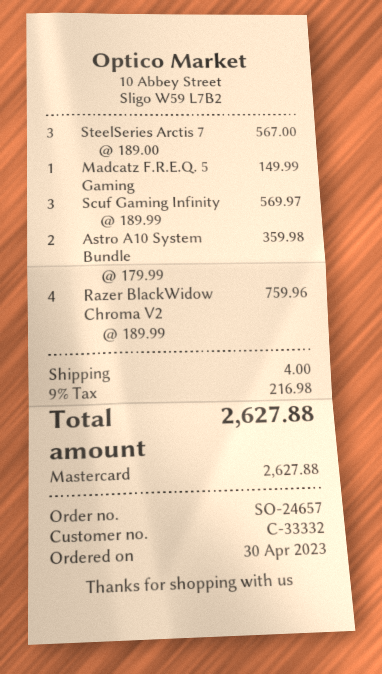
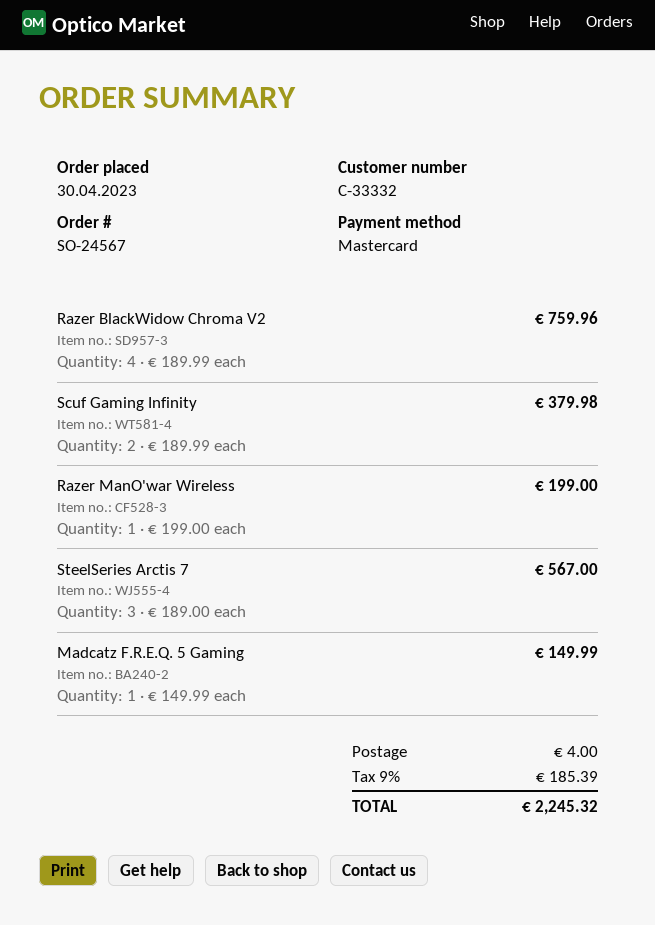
order number: SO-24657 -> SO-24567
Scuf Gaming Infinity: 3 x 189.99 = 569.97 -> 2 x 189.99 = 379.98
Astro A10 System Bundle: 2 x 179.99 = 359.98 -> none
Razer ManO'war Wireless: none -> 1 x 199.00 = 199.00
tax: 9% = 216.98 -> 9% = 185.39
total: 2627.88 -> 2245.32

